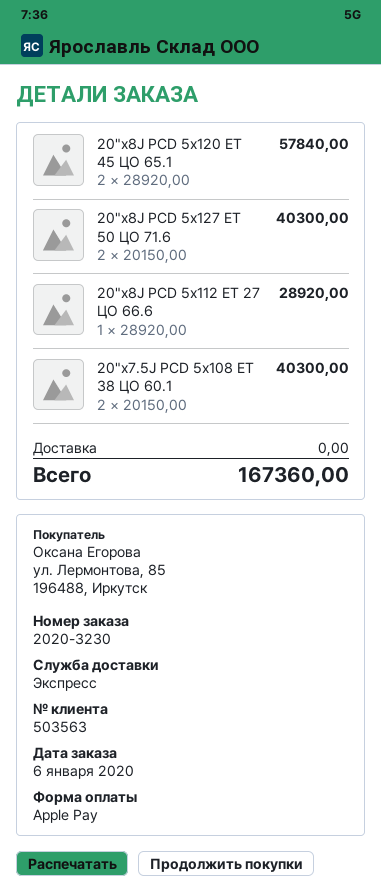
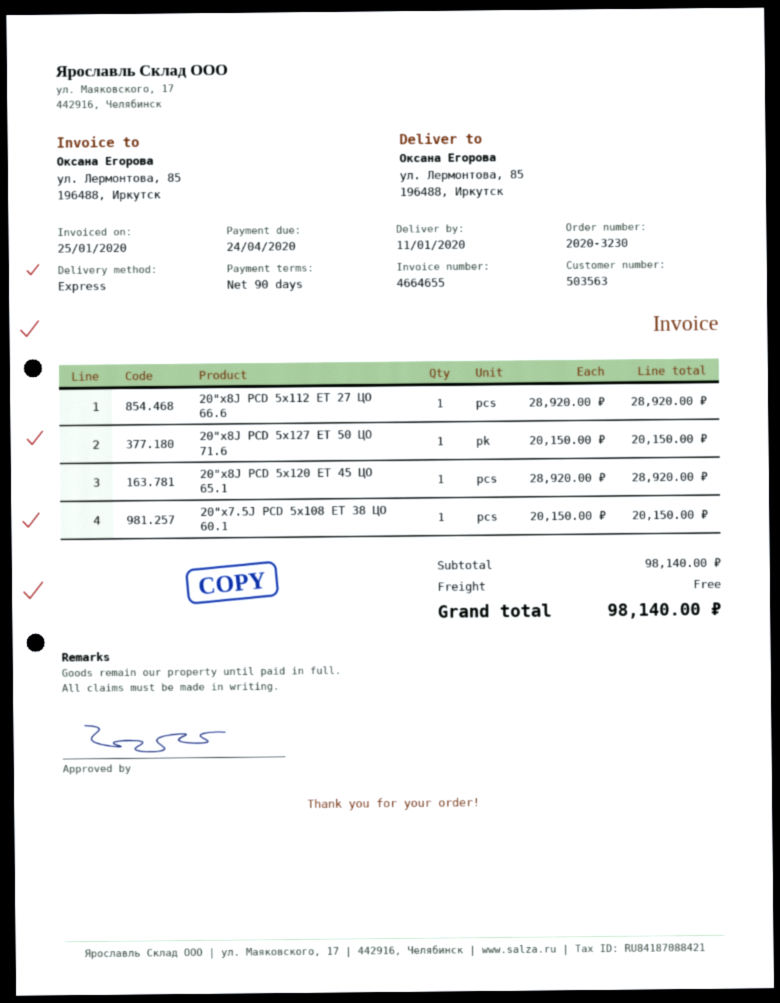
20"x8J PCD 5x120 ЕТ 45 ЦО 65.1: 2 x 28920.00 = 57840.00 -> 1 x 28920.00 = 28920.00
20"x8J PCD 5x127 ЕТ 50 ЦО 71.6: 2 x 20150.00 = 40300.00 -> 1 x 20150.00 = 20150.00
20"x7.5J PCD 5x108 ЕТ 38 ЦО 60.1: 2 x 20150.00 = 40300.00 -> 1 x 20150.00 = 20150.00
total: 167360.00 -> 98140.00

